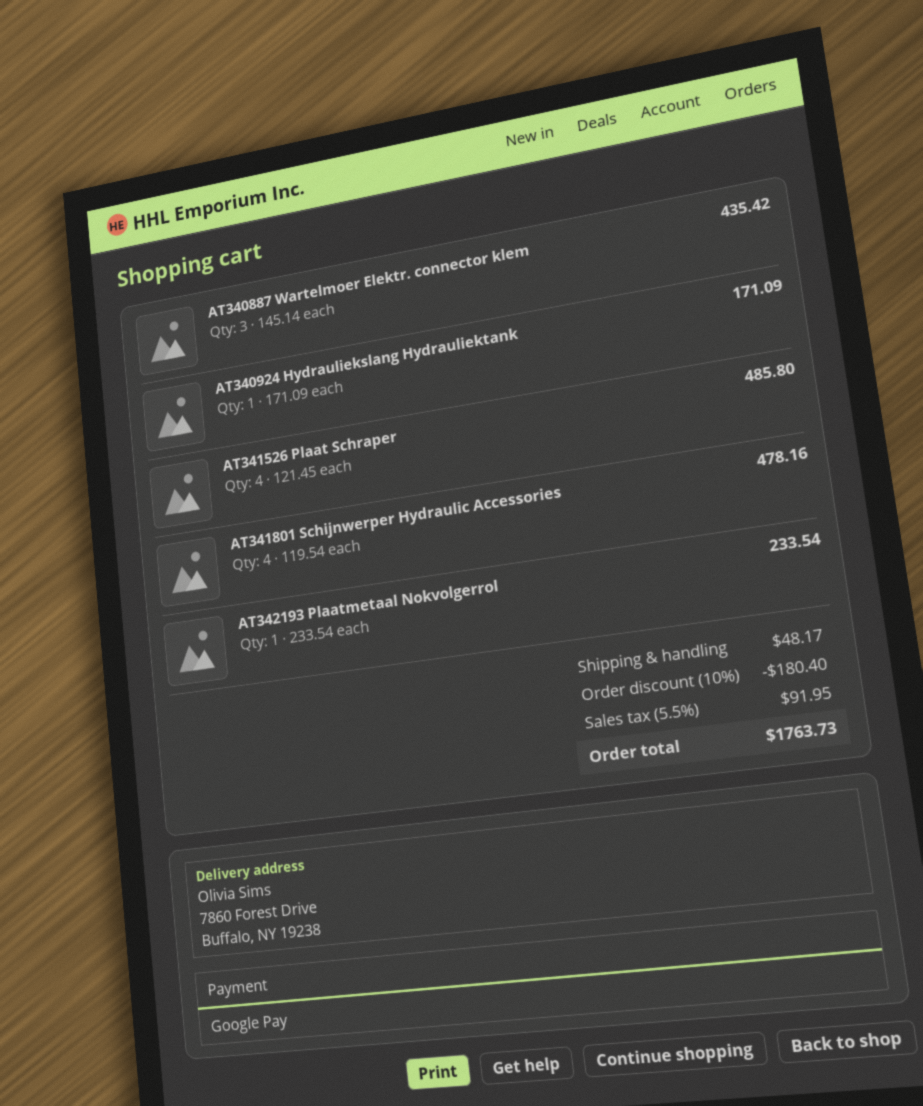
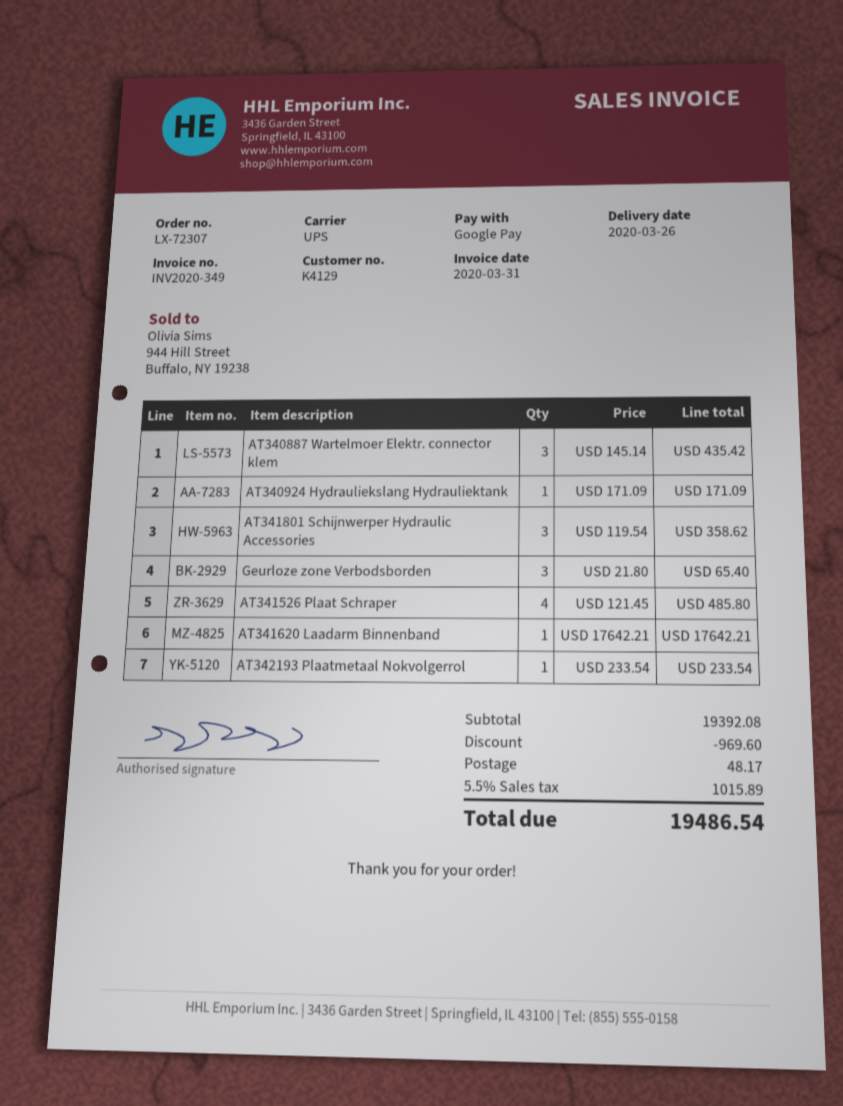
AT341801 Schijnwerper Hydraulic Accessories: 4 x 119.54 = 478.16 -> 3 x 119.54 = 358.62
Geurloze zone Verbodsborden: none -> 3 x 21.80 = 65.40
AT341620 Laadarm Binnenband: none -> 1 x 17642.21 = 17642.21
discount: 180.40 -> 969.60
tax: 5.5% = 91.95 -> 5.5% = 1015.89
total: 1763.73 -> 19486.54

